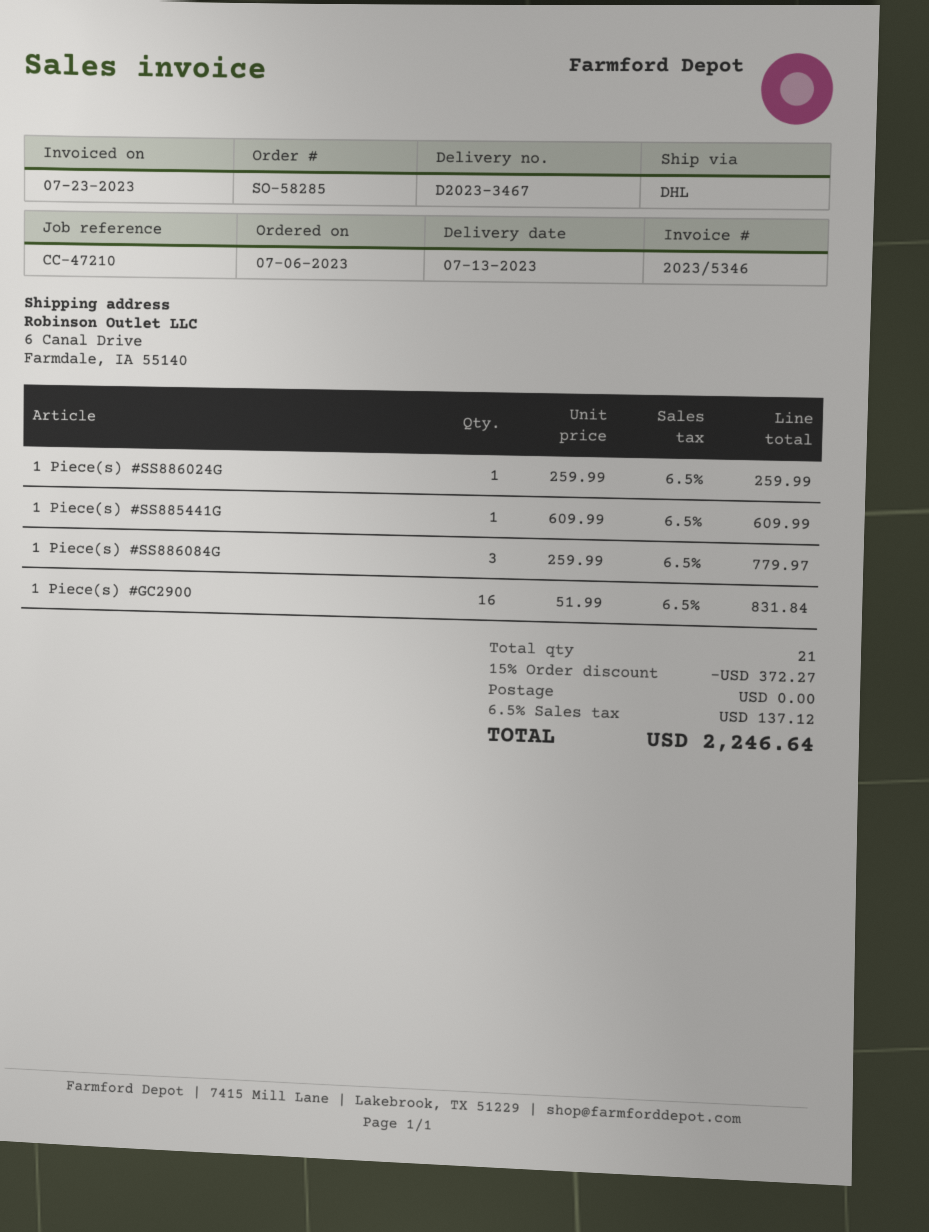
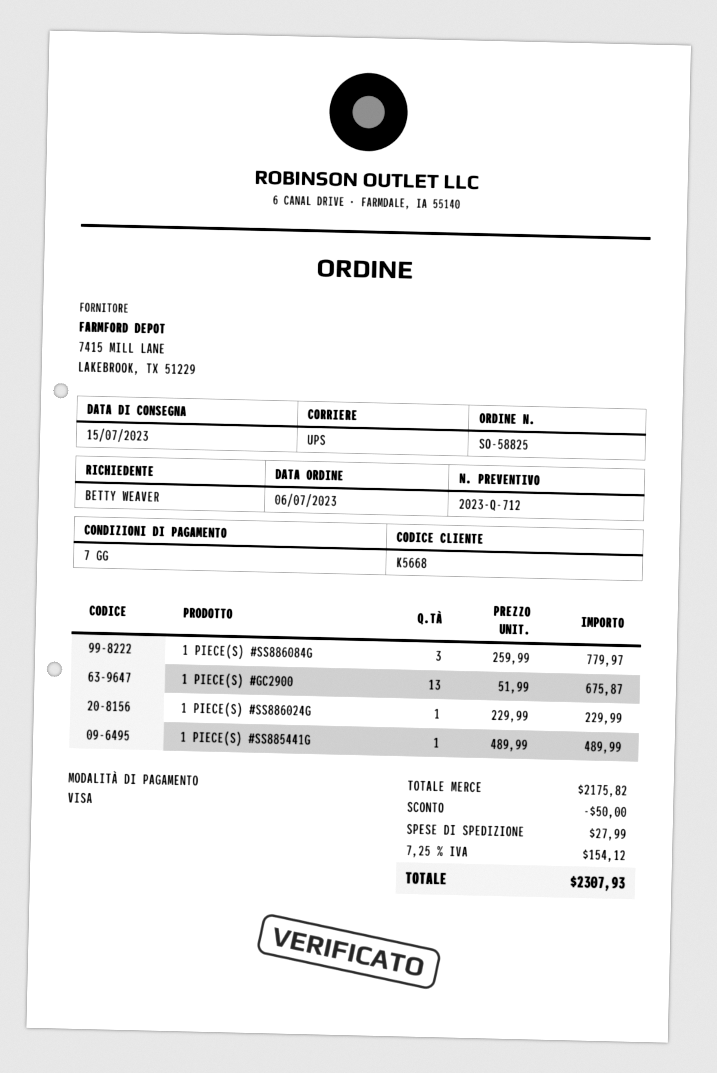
order number: SO-58285 -> SO-58825
delivery date: 2023-07-13 -> 2023-07-15
shipping method: DHL -> UPS
1 Piece(s) #SS886024G: 1 x 259.99 = 259.99 -> 1 x 229.99 = 229.99
1 Piece(s) #SS885441G: 1 x 609.99 = 609.99 -> 1 x 489.99 = 489.99
1 Piece(s) #GC2900: 16 x 51.99 = 831.84 -> 13 x 51.99 = 675.87
discount: 372.27 -> 50.00
shipping: 0.00 -> 27.99
tax: 6.5% = 137.12 -> 7.25% = 154.12
total: 2246.64 -> 2307.93

